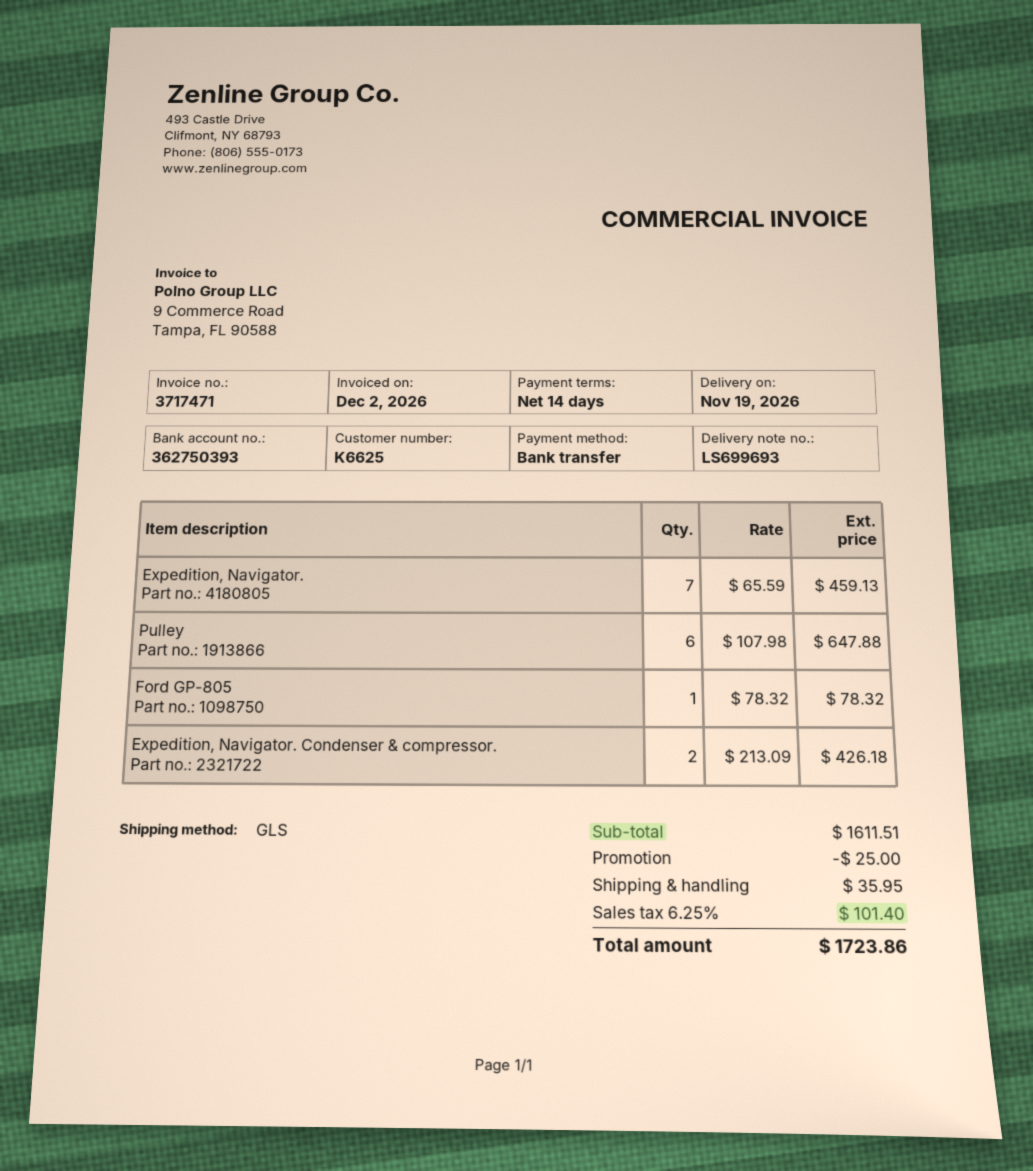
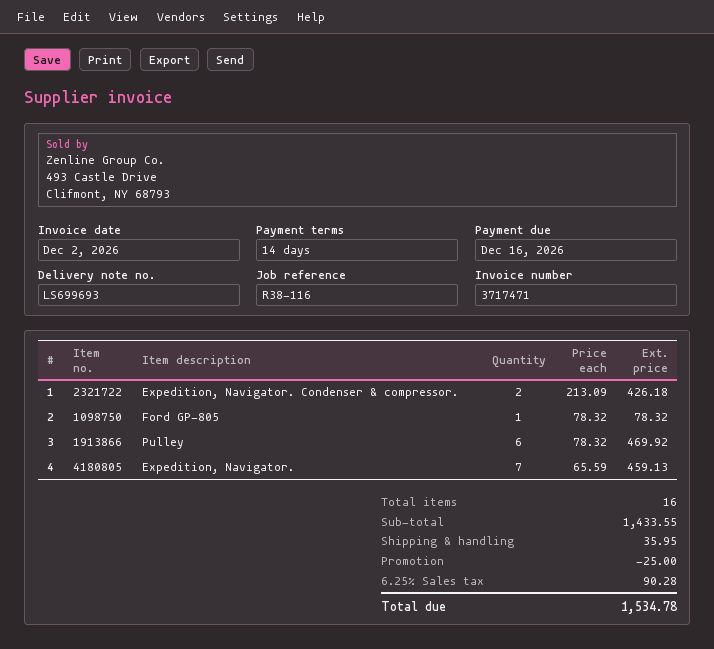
Pulley: 6 x 107.98 = 647.88 -> 6 x 78.32 = 469.92
subtotal: 1611.51 -> 1433.55
tax: 6.25% = 101.40 -> 6.25% = 90.28
total: 1723.86 -> 1534.78

